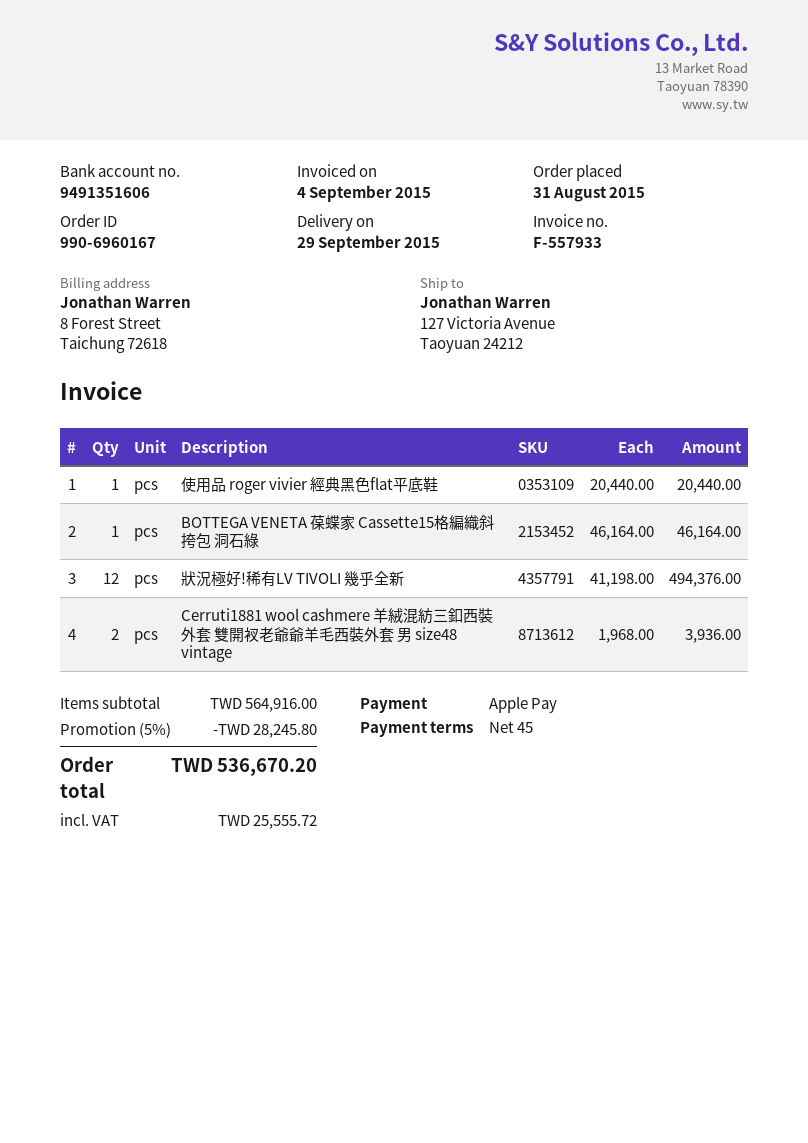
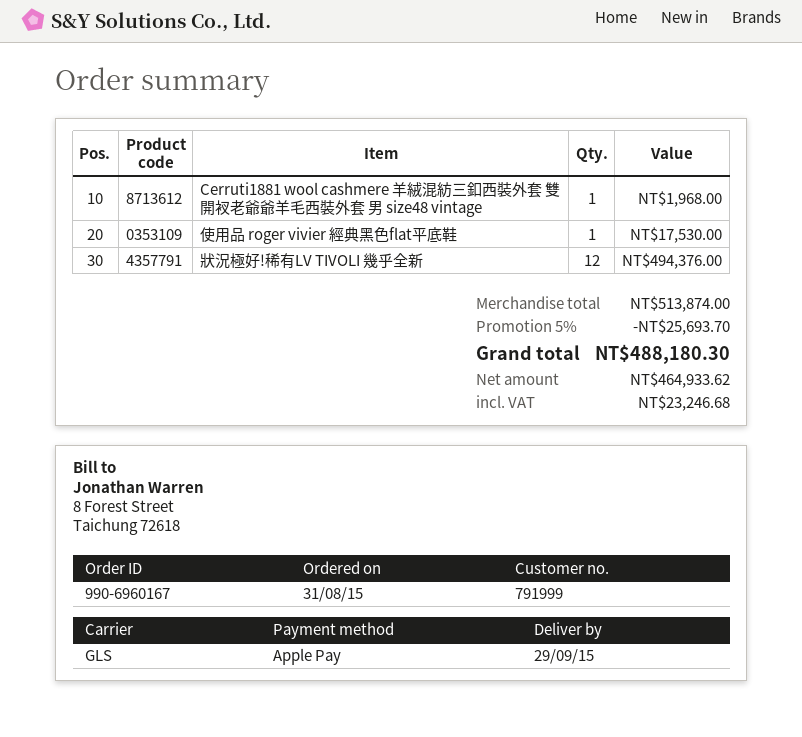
使用品 roger vivier 經典黑色flat平底鞋: 1 for 20440.00 -> 1 for 17530.00
BOTTEGA VENETA 葆蝶家 Cassette15格編織斜挎包 洞石綠: 1 for 46164.00 -> none
Cerruti1881 wool cashmere 羊絨混紡三釦西裝外套 雙開衩老爺爺羊毛西裝外套 男 size48 vintage: 2 for 3936.00 -> 1 for 1968.00
subtotal: 564916.00 -> 513874.00
discount: 5% = 28245.80 -> 5% = 25693.70
tax: 25555.72 -> 23246.68
total: 536670.20 -> 488180.30

